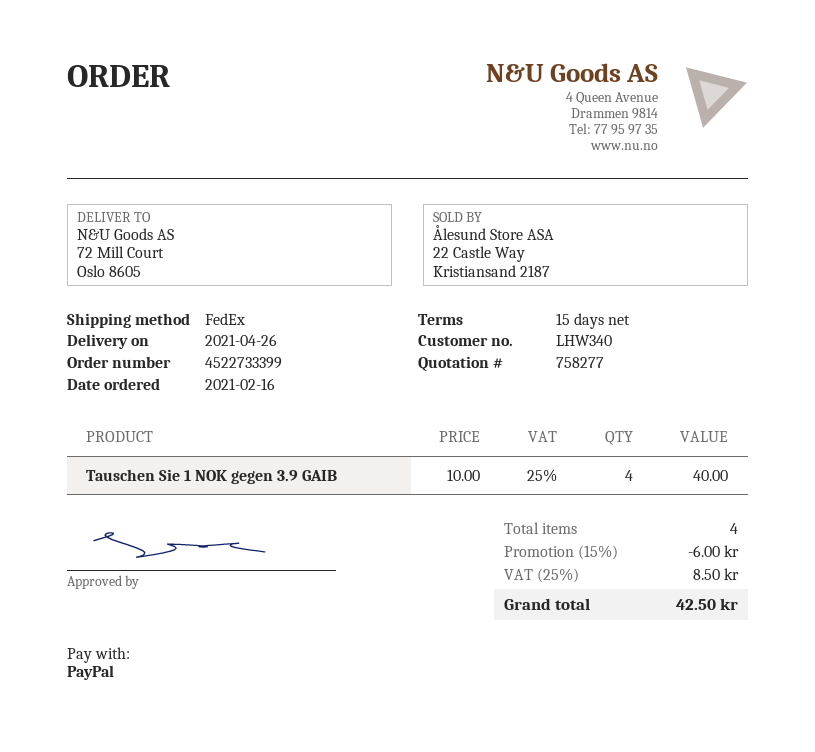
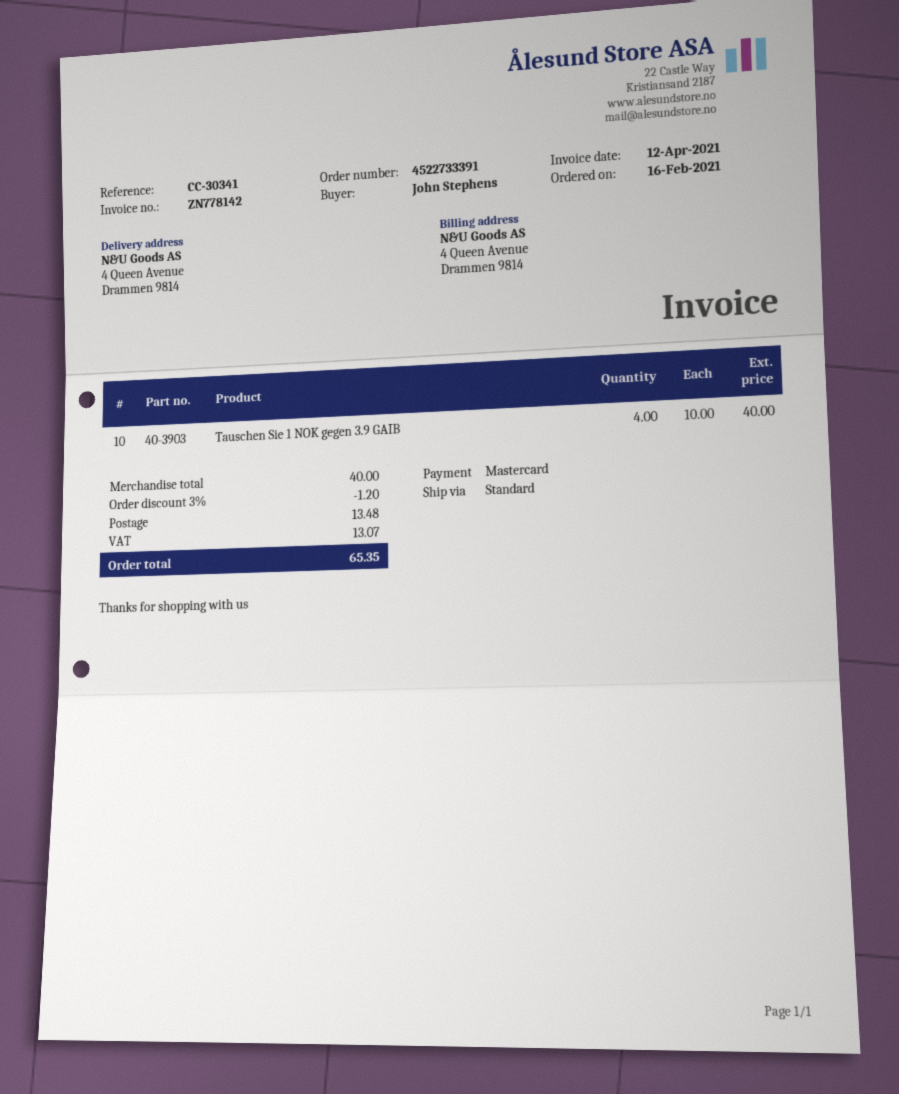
order number: 4522733399 -> 4522733391
payment method: PayPal -> Mastercard
shipping method: FedEx -> standard
ship to: 72 Mill Court, Oslo 8605 -> 4 Queen Avenue, Drammen 9814
discount: 15% = 6.00 -> 3% = 1.20
shipping: none -> 13.48
tax: 8.50 -> 13.07
total: 42.50 -> 65.35

